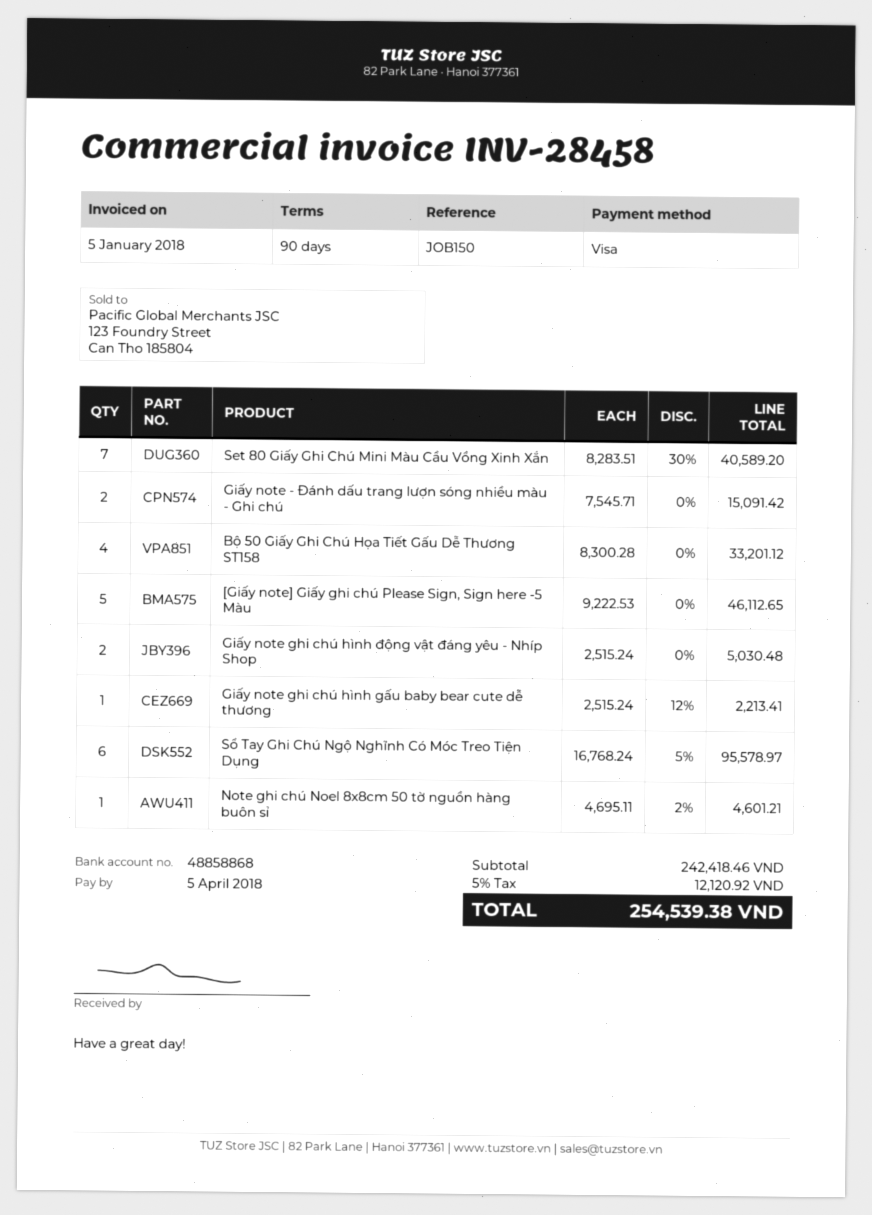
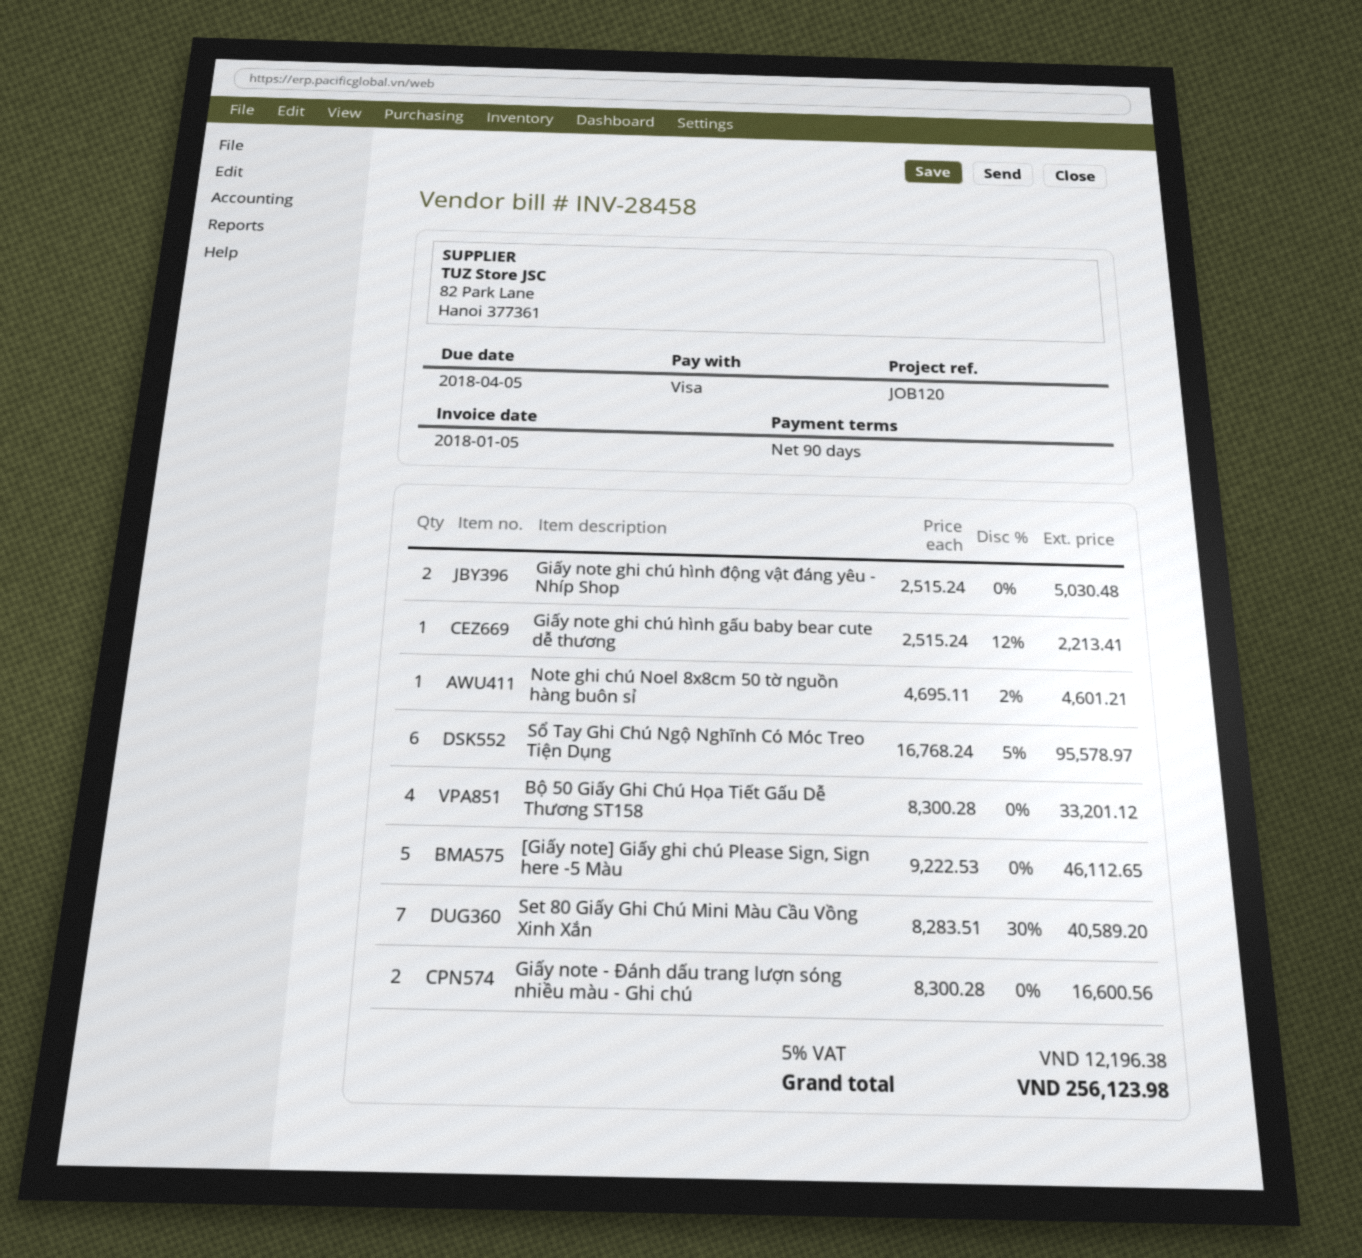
reference: JOB150 -> JOB120
Giấy note - Đánh dấu trang lượn sóng nhiều màu - Ghi chú: 2 x 7545.71 = 15091.42 -> 2 x 8300.28 = 16600.56
tax: 5% = 12120.92 -> 5% = 12196.38
total: 254539.38 -> 256123.98

